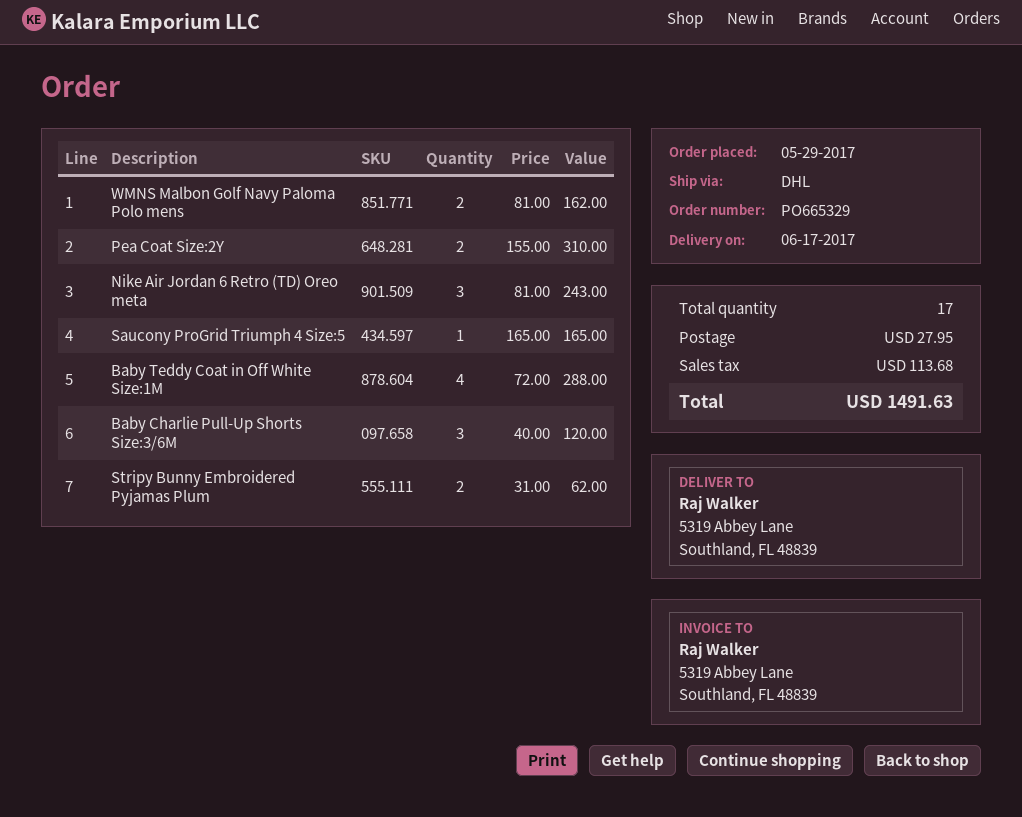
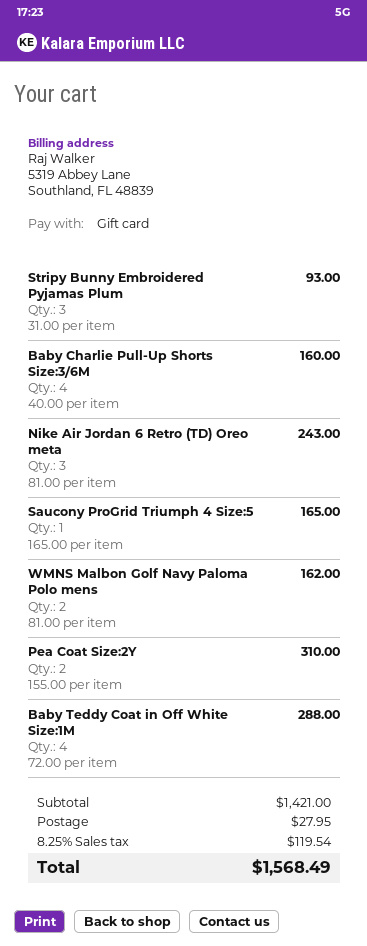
Baby Charlie Pull-Up Shorts Size:3/6M: 3 x 40.00 = 120.00 -> 4 x 40.00 = 160.00
Stripy Bunny Embroidered Pyjamas Plum: 2 x 31.00 = 62.00 -> 3 x 31.00 = 93.00
tax: 113.68 -> 119.54
total: 1491.63 -> 1568.49

